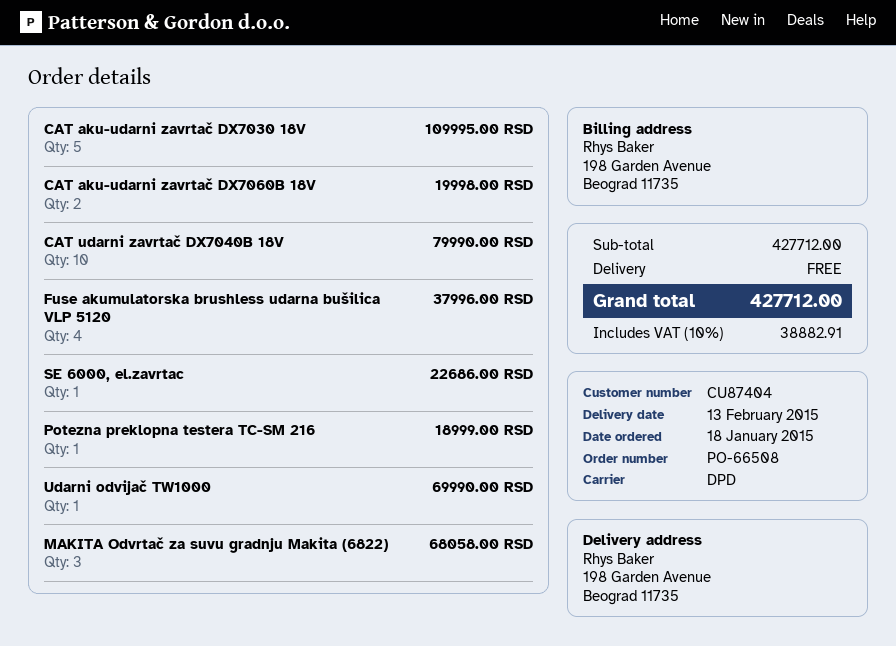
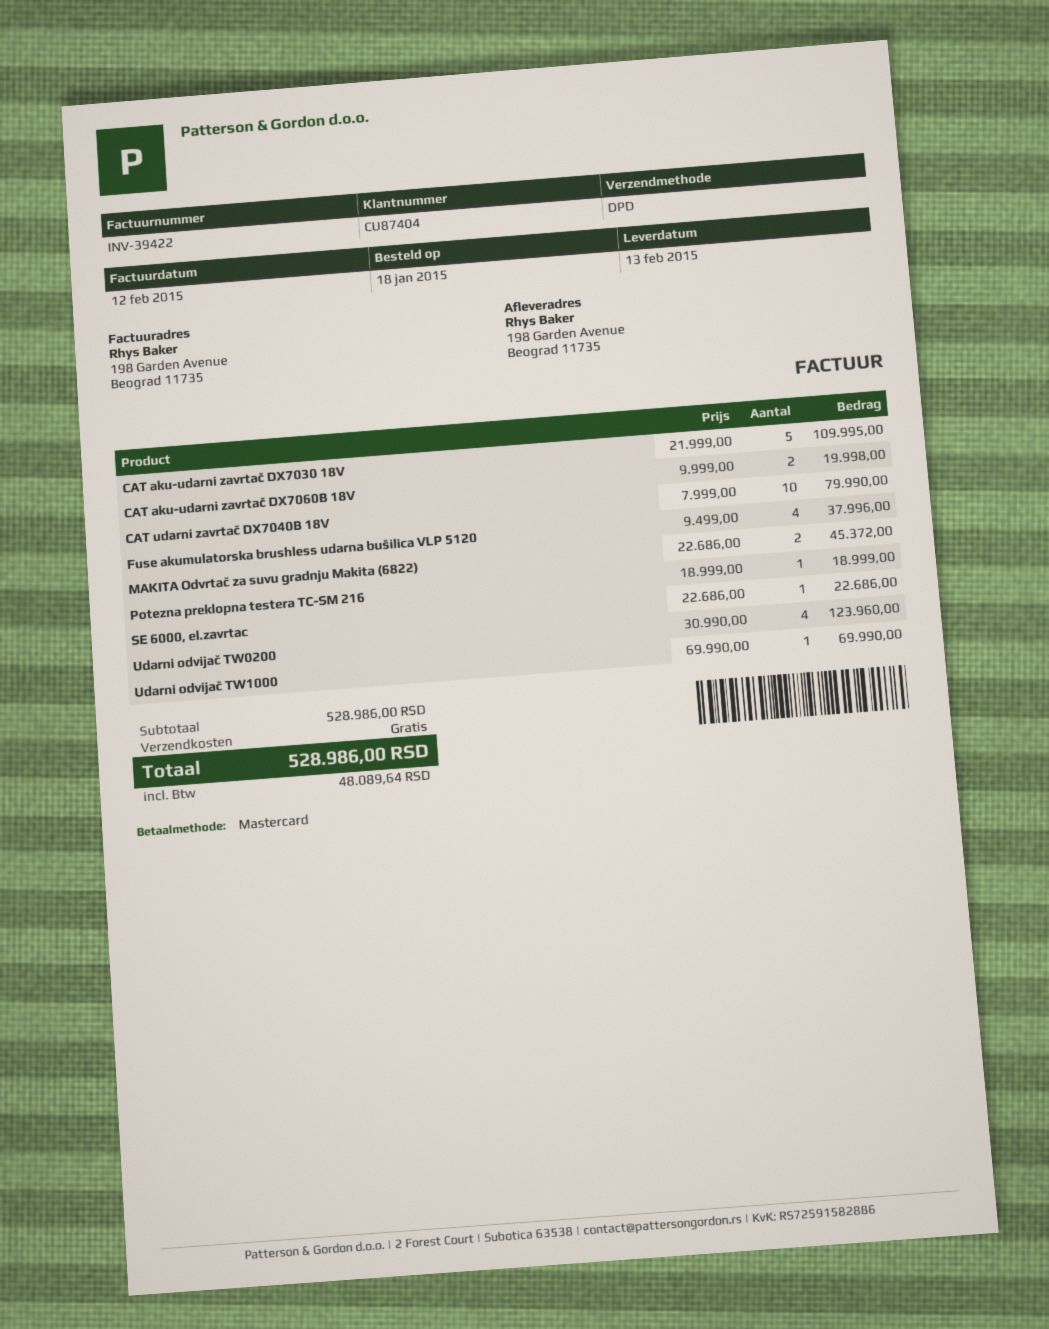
MAKITA Odvrtač za suvu gradnju Makita (6822): 3 for 68058.00 -> 2 for 45372.00
Udarni odvijač TW0200: none -> 4 for 123960.00
subtotal: 427712.00 -> 528986.00
tax: 38882.91 -> 48089.64
total: 427712.00 -> 528986.00

